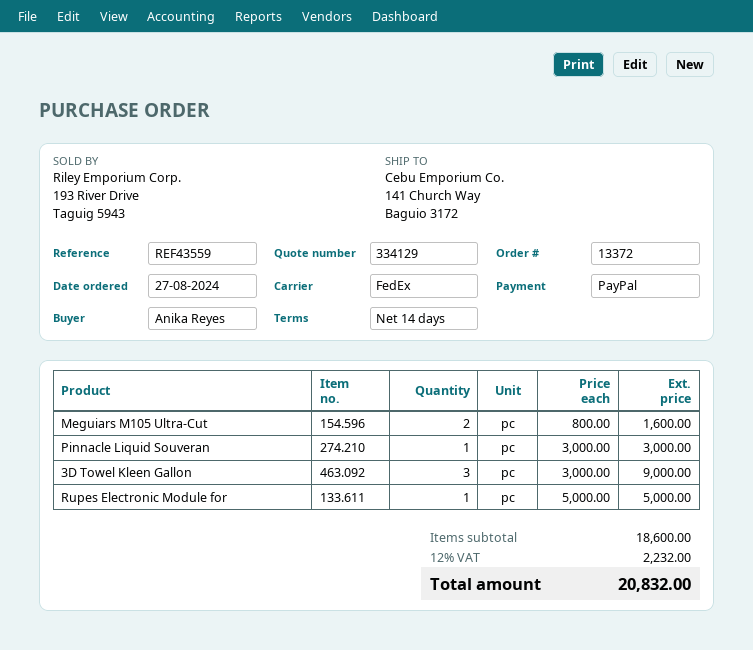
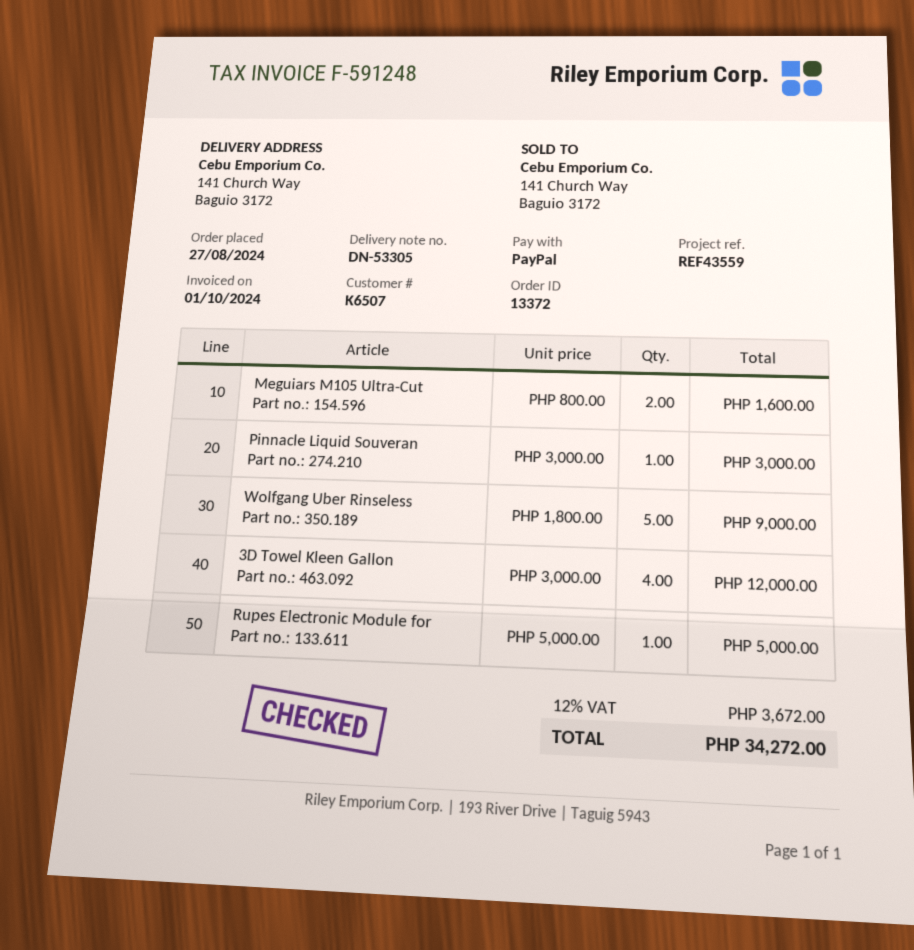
3D Towel Kleen Gallon: 3 x 3000.00 = 9000.00 -> 4 x 3000.00 = 12000.00
Wolfgang Uber Rinseless: none -> 5 x 1800.00 = 9000.00
tax: 12% = 2232.00 -> 12% = 3672.00
total: 20832.00 -> 34272.00

